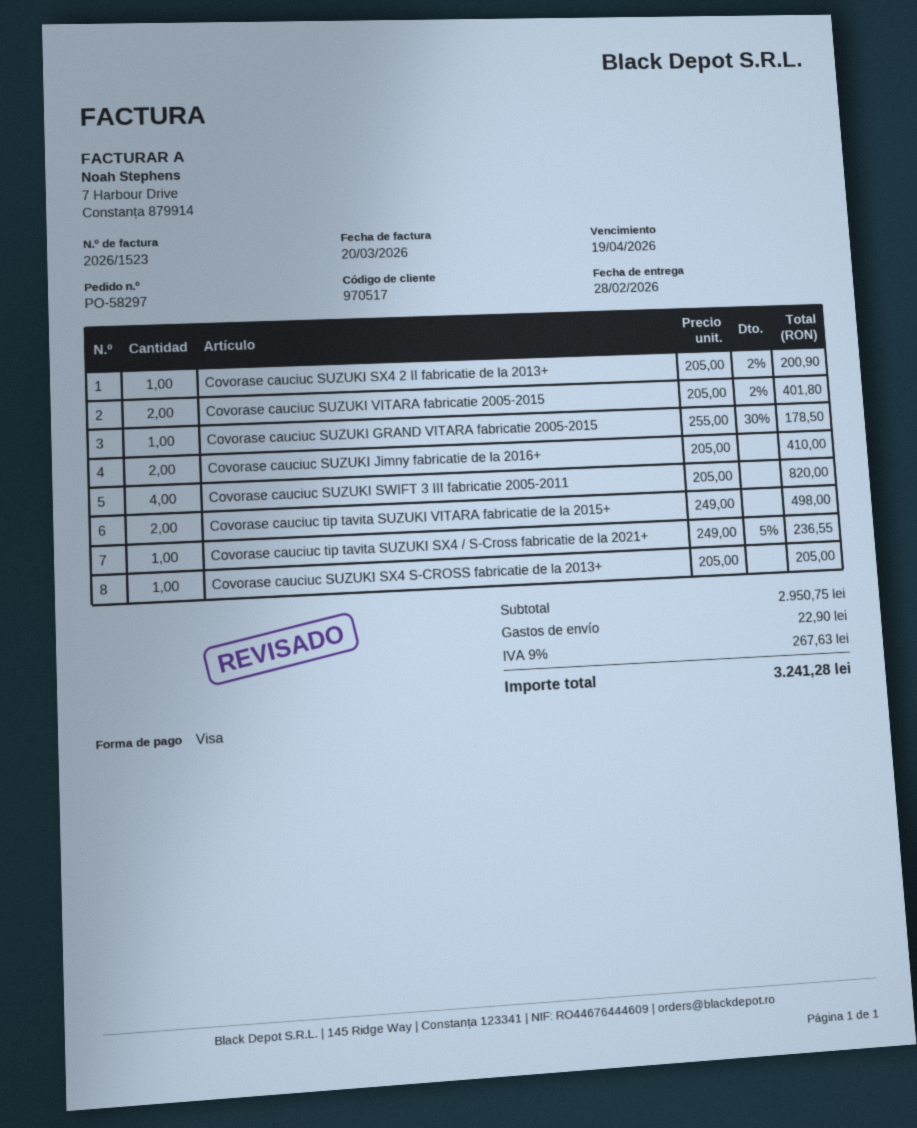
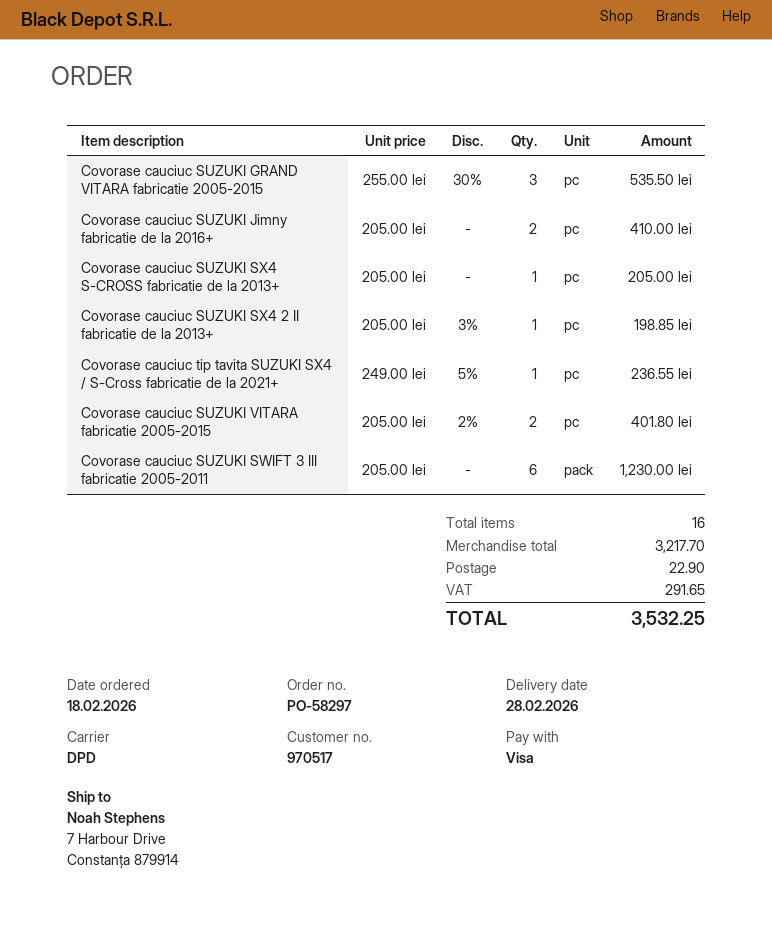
Covorase cauciuc SUZUKI SX4 2 II fabricatie de la 2013+: 1 x 205.00 - 2% = 200.90 -> 1 x 205.00 - 3% = 198.85
Covorase cauciuc SUZUKI GRAND VITARA fabricatie 2005-2015: 1 x 255.00 - 30% = 178.50 -> 3 x 255.00 - 30% = 535.50
Covorase cauciuc SUZUKI SWIFT 3 III fabricatie 2005-2011: 4 x 205.00 = 820.00 -> 6 x 205.00 = 1230.00
Covorase cauciuc tip tavita SUZUKI VITARA fabricatie de la 2015+: 2 x 249.00 = 498.00 -> none
subtotal: 2950.75 -> 3217.70
tax: 267.63 -> 291.65
total: 3241.28 -> 3532.25

